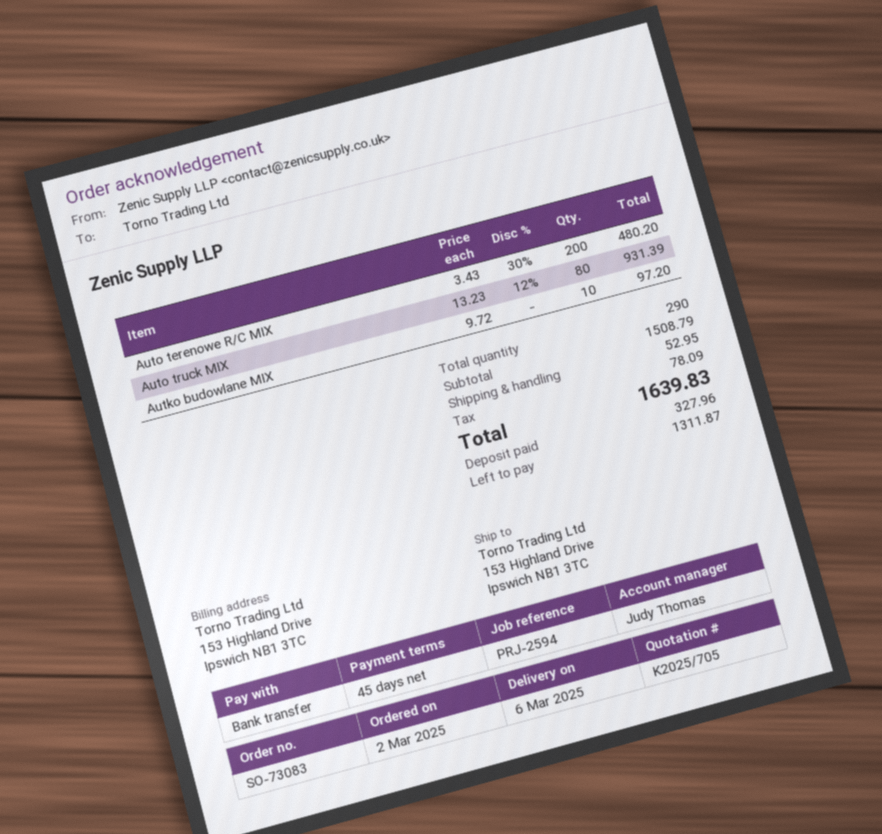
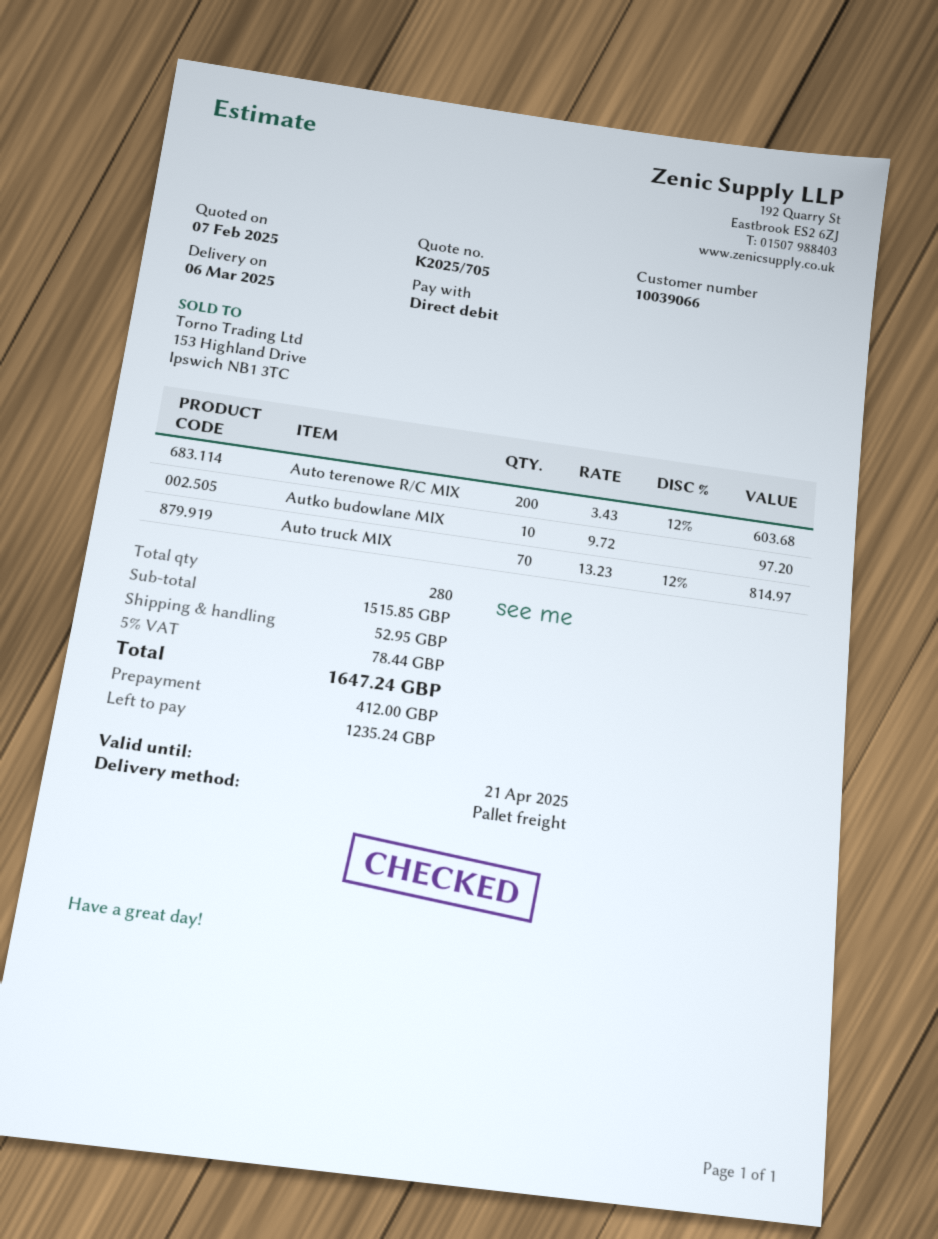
payment method: bank transfer -> direct debit
Auto terenowe R/C MIX: 200 x 3.43 - 30% = 480.20 -> 200 x 3.43 - 12% = 603.68
Auto truck MIX: 80 x 13.23 - 12% = 931.39 -> 70 x 13.23 - 12% = 814.97
total quantity: 290 -> 280
subtotal: 1508.79 -> 1515.85
tax: 78.09 -> 78.44
total: 1639.83 -> 1647.24
deposit: 327.96 -> 412.00
balance: 1311.87 -> 1235.24

